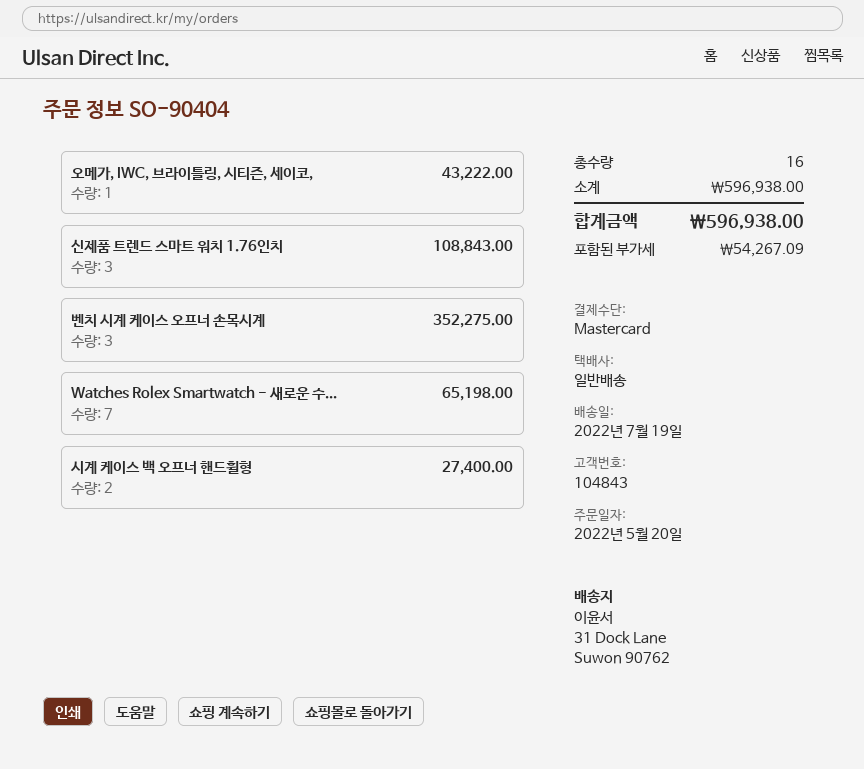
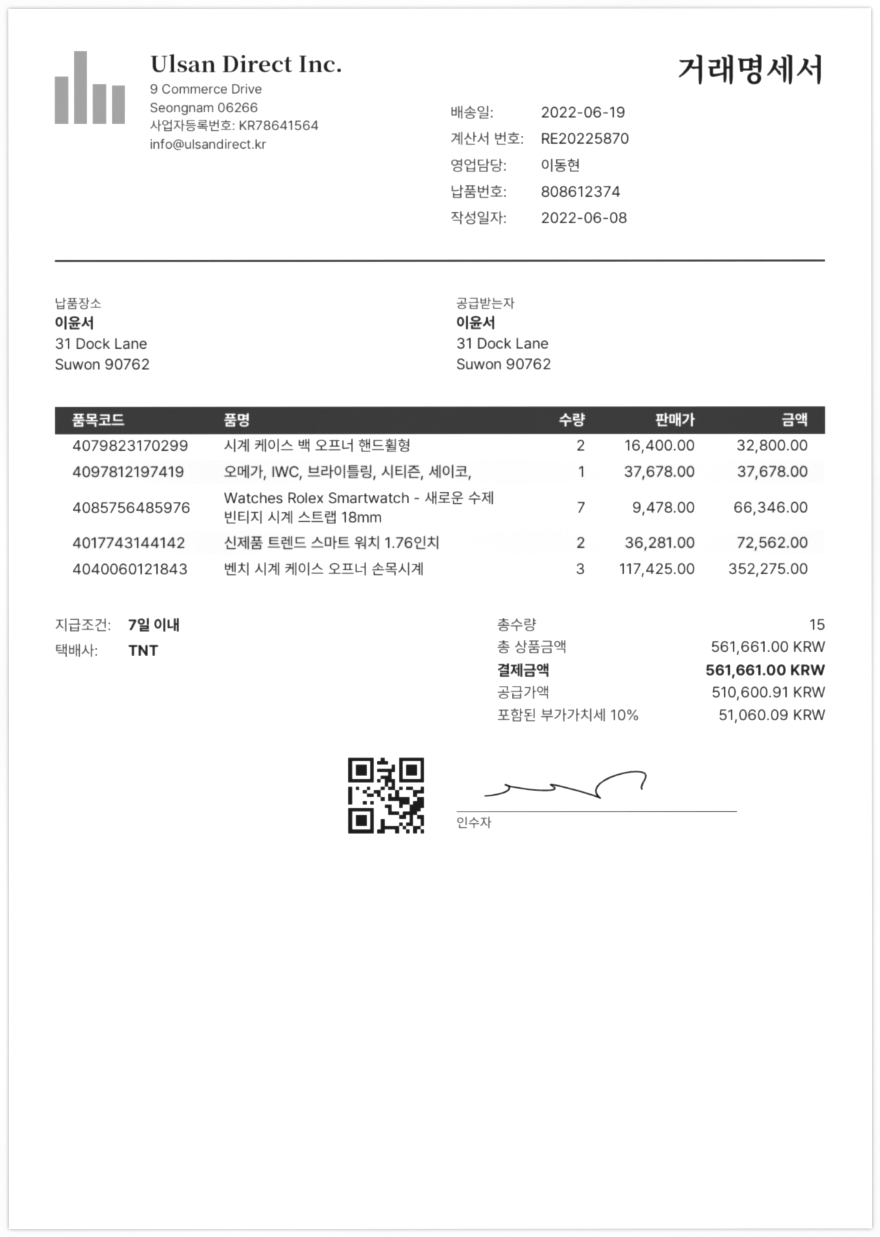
delivery date: 2022-07-19 -> 2022-06-19
shipping method: standard -> TNT
오메가, IWC, 브라이틀링, 시티즌, 세이코,: 1 for 43222.00 -> 1 for 37678.00
신제품 트렌드 스마트 워치 1.76인치: 3 for 108843.00 -> 2 for 72562.00
Watches Rolex Smartwatch - 새로운 수...: 7 for 65198.00 -> 7 for 66346.00
시계 케이스 백 오프너 핸드휠형: 2 for 27400.00 -> 2 for 32800.00
total quantity: 16 -> 15
subtotal: 596938.00 -> 561661.00
tax: 54267.09 -> 51060.09
total: 596938.00 -> 561661.00

